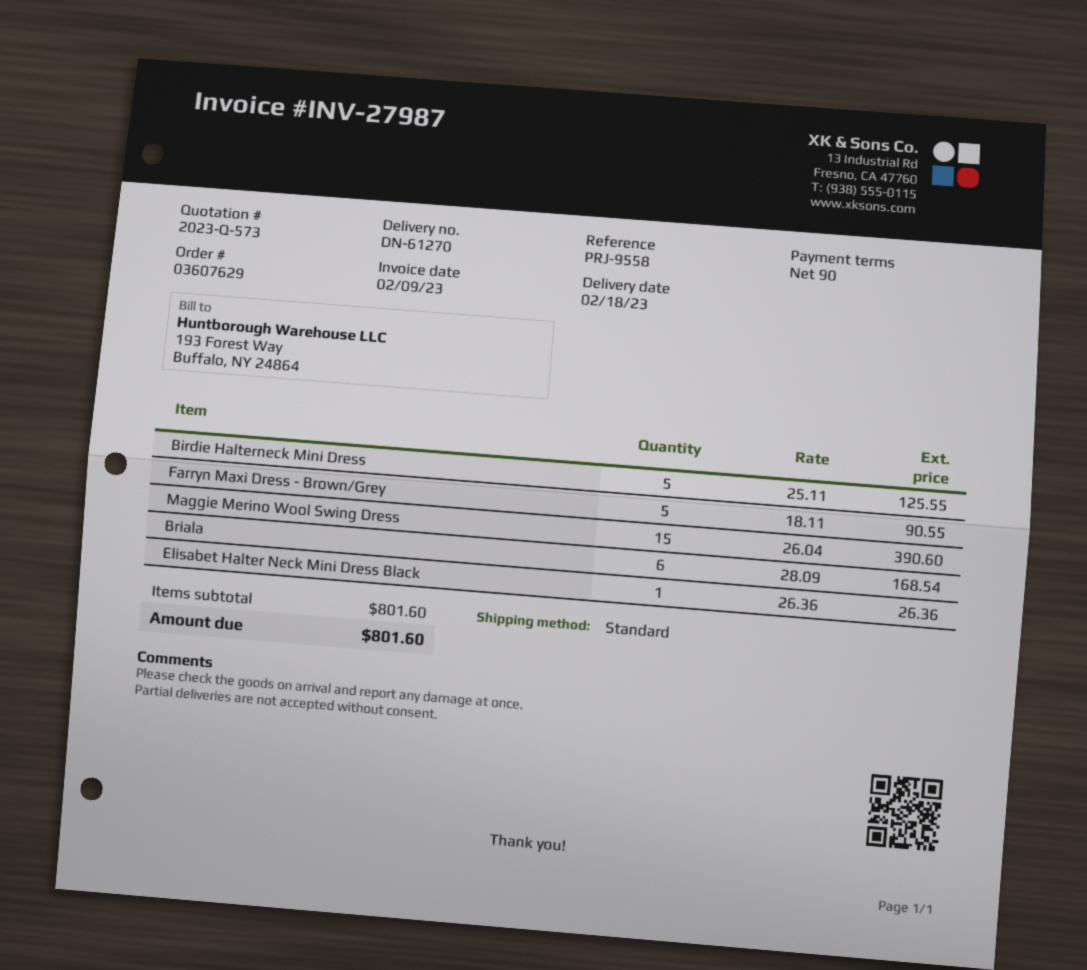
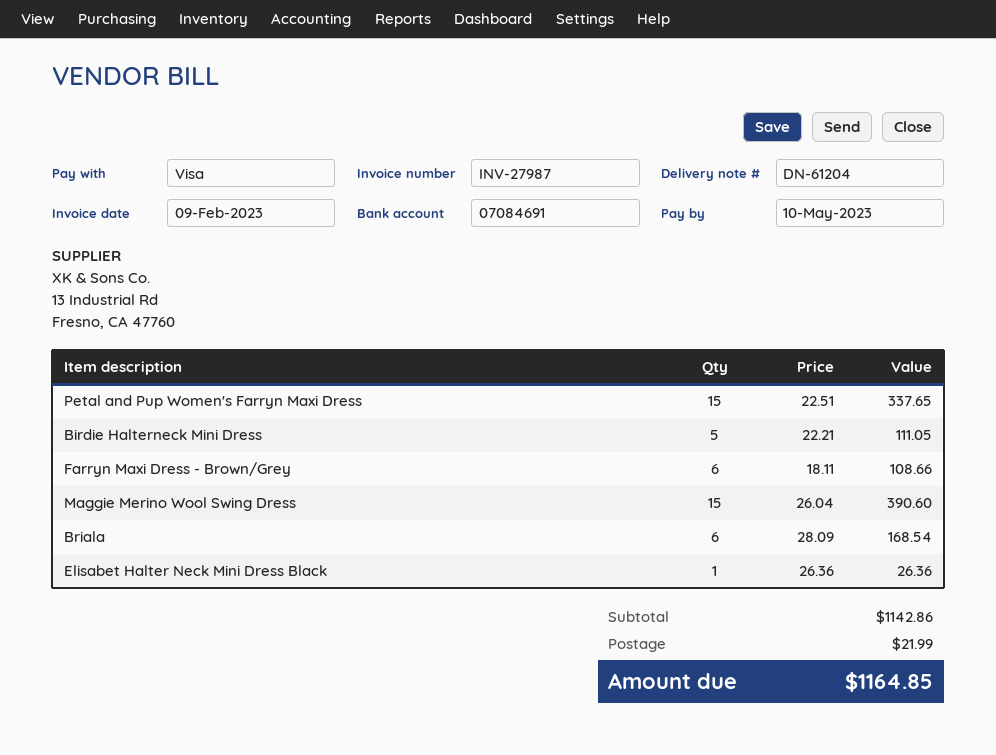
delivery note number: DN-61270 -> DN-61204
Birdie Halterneck Mini Dress: 5 x 25.11 = 125.55 -> 5 x 22.21 = 111.05
Farryn Maxi Dress - Brown/Grey: 5 x 18.11 = 90.55 -> 6 x 18.11 = 108.66
Petal and Pup Women's Farryn Maxi Dress: none -> 15 x 22.51 = 337.65
subtotal: 801.60 -> 1142.86
shipping: none -> 21.99
total: 801.60 -> 1164.85

